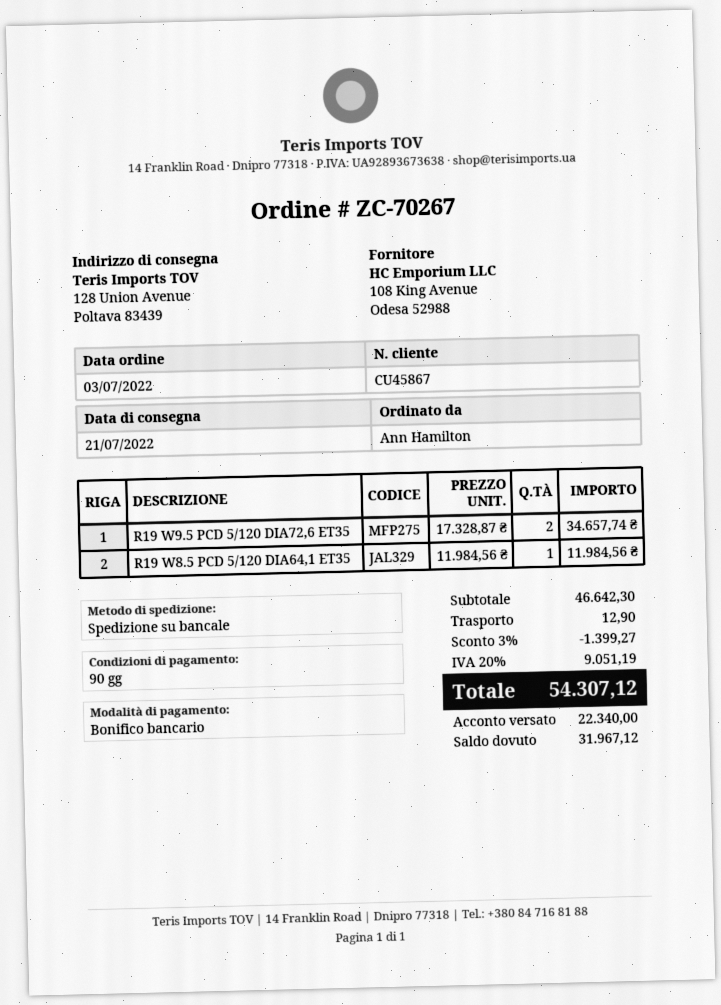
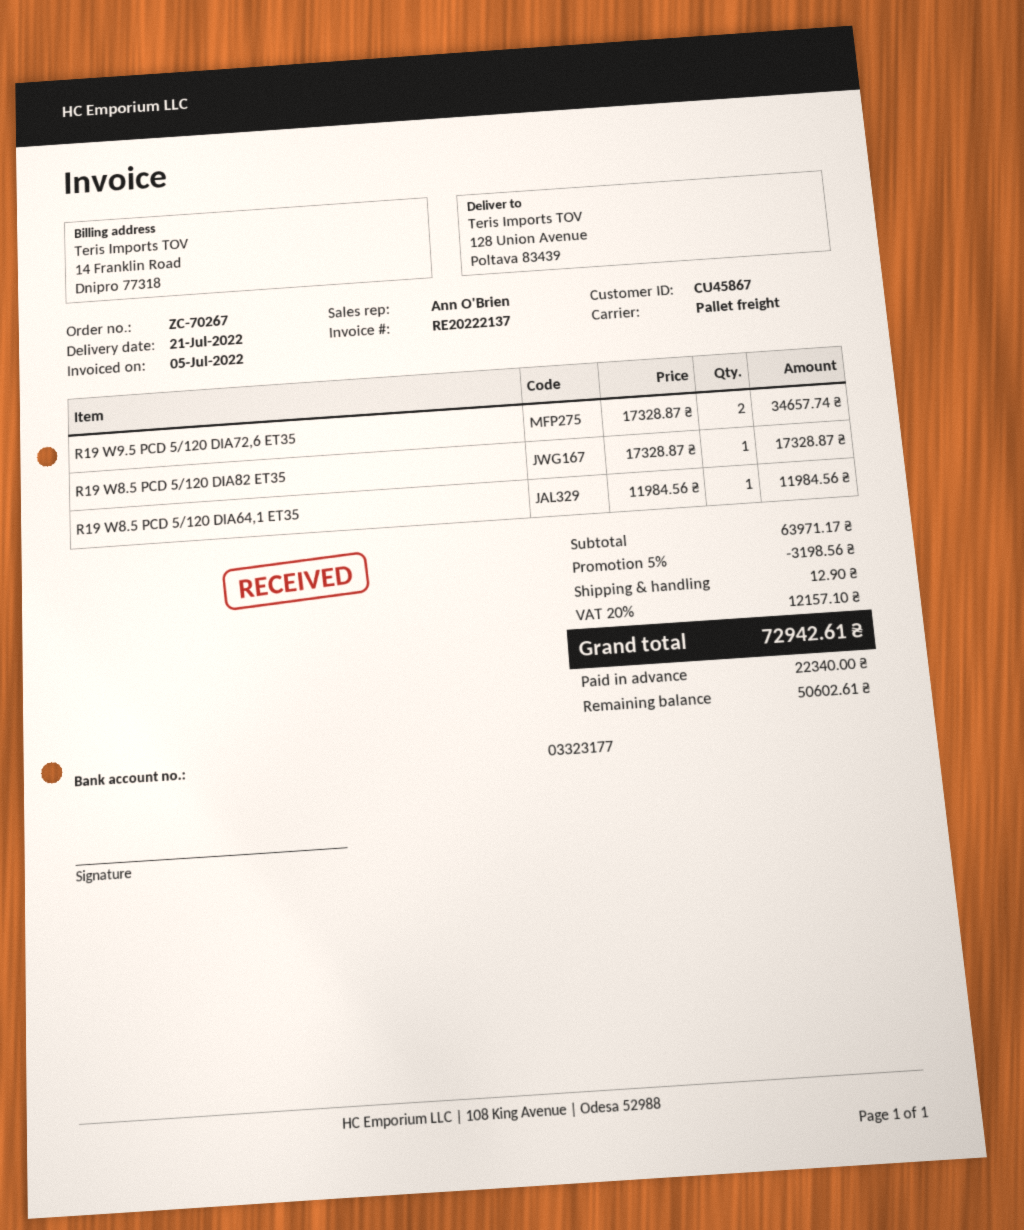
R19 W8.5 PCD 5/120 DIA82 ET35: none -> 1 x 17328.87 = 17328.87
subtotal: 46642.30 -> 63971.17
discount: 3% = 1399.27 -> 5% = 3198.56
tax: 20% = 9051.19 -> 20% = 12157.10
total: 54307.12 -> 72942.61
balance: 31967.12 -> 50602.61

